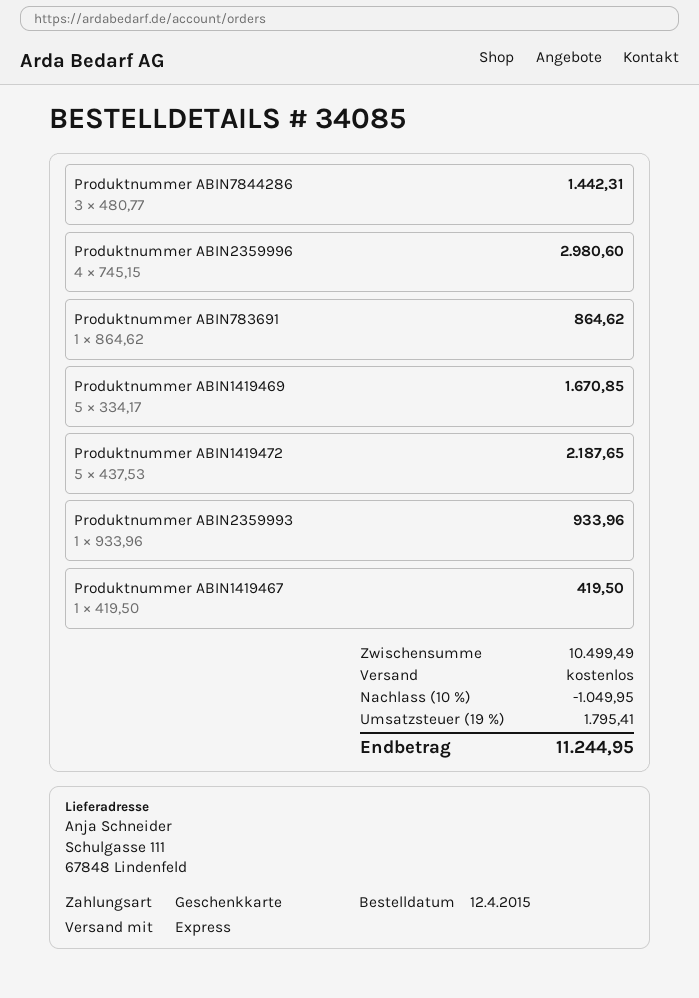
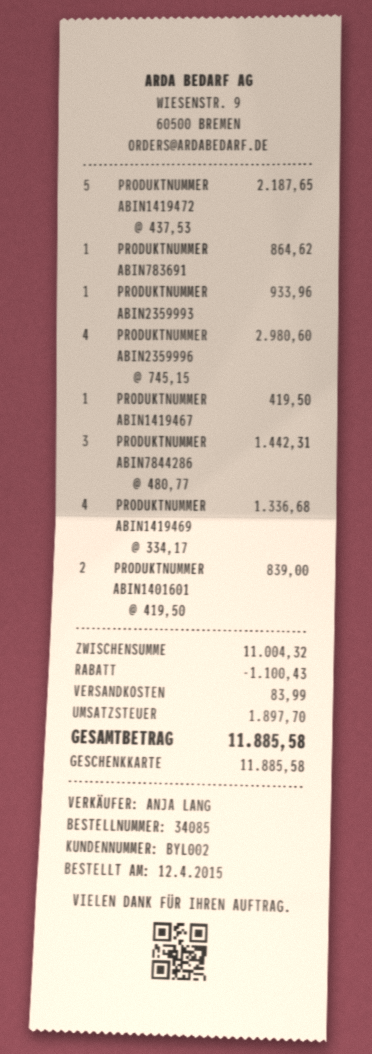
Produktnummer ABIN1419469: 5 x 334.17 = 1670.85 -> 4 x 334.17 = 1336.68
PRODUKTNUMMER ABIN1401601: none -> 2 x 419.50 = 839.00
subtotal: 10499.49 -> 11004.32
discount: 1049.95 -> 1100.43
shipping: 0.00 -> 83.99
tax: 1795.41 -> 1897.70
total: 11244.95 -> 11885.58

